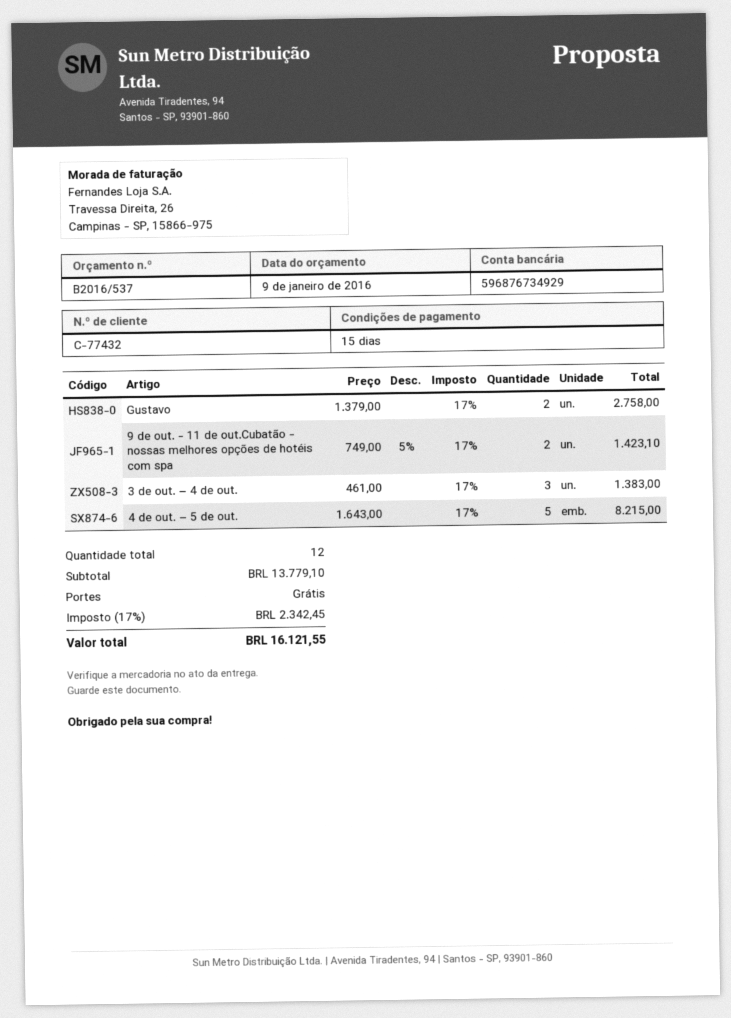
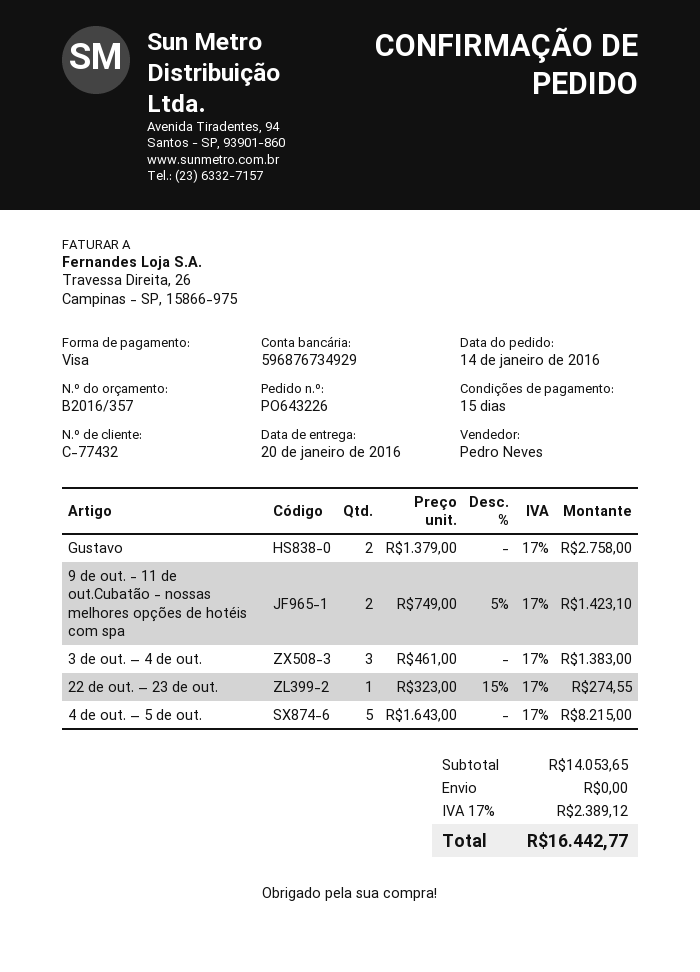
quote number: B2016/537 -> B2016/357
22 de out. – 23 de out.: none -> 1 x 323.00 - 15% = 274.55
subtotal: 13779.10 -> 14053.65
tax: 17% = 2342.45 -> 17% = 2389.12
total: 16121.55 -> 16442.77

